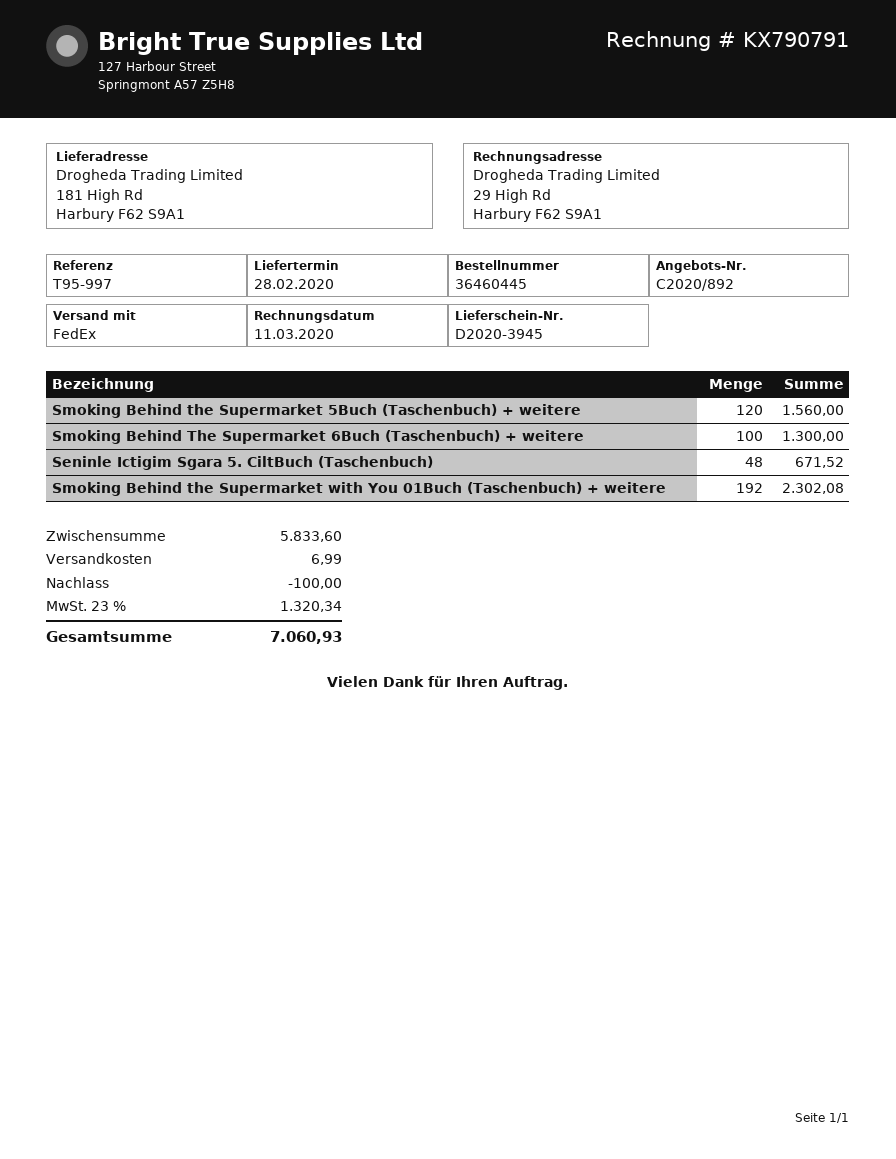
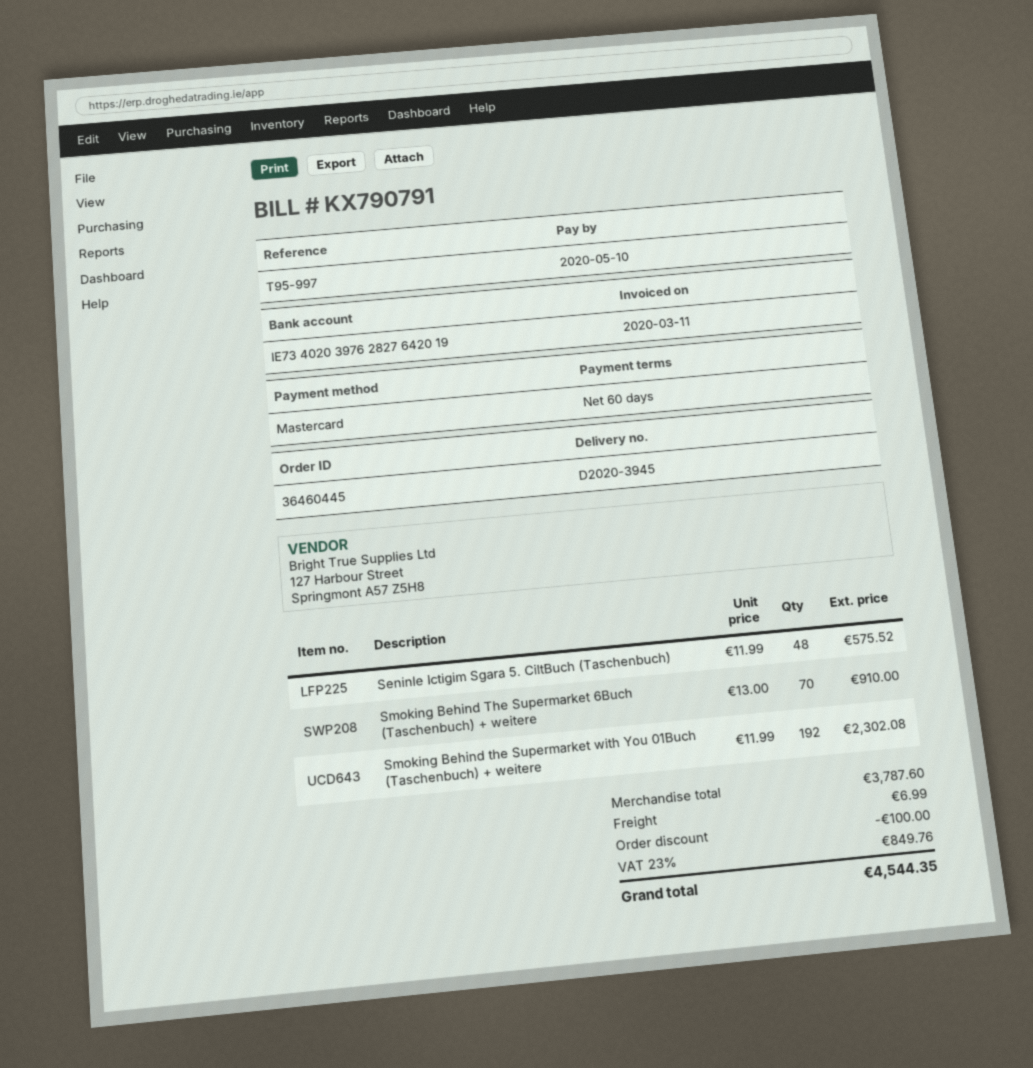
Smoking Behind the Supermarket 5Buch (Taschenbuch) + weitere: 120 for 1560.00 -> none
Smoking Behind The Supermarket 6Buch (Taschenbuch) + weitere: 100 for 1300.00 -> 70 for 910.00
Seninle Ictigim Sgara 5. CiltBuch (Taschenbuch): 48 for 671.52 -> 48 for 575.52
subtotal: 5833.60 -> 3787.60
tax: 23% = 1320.34 -> 23% = 849.76
total: 7060.93 -> 4544.35

